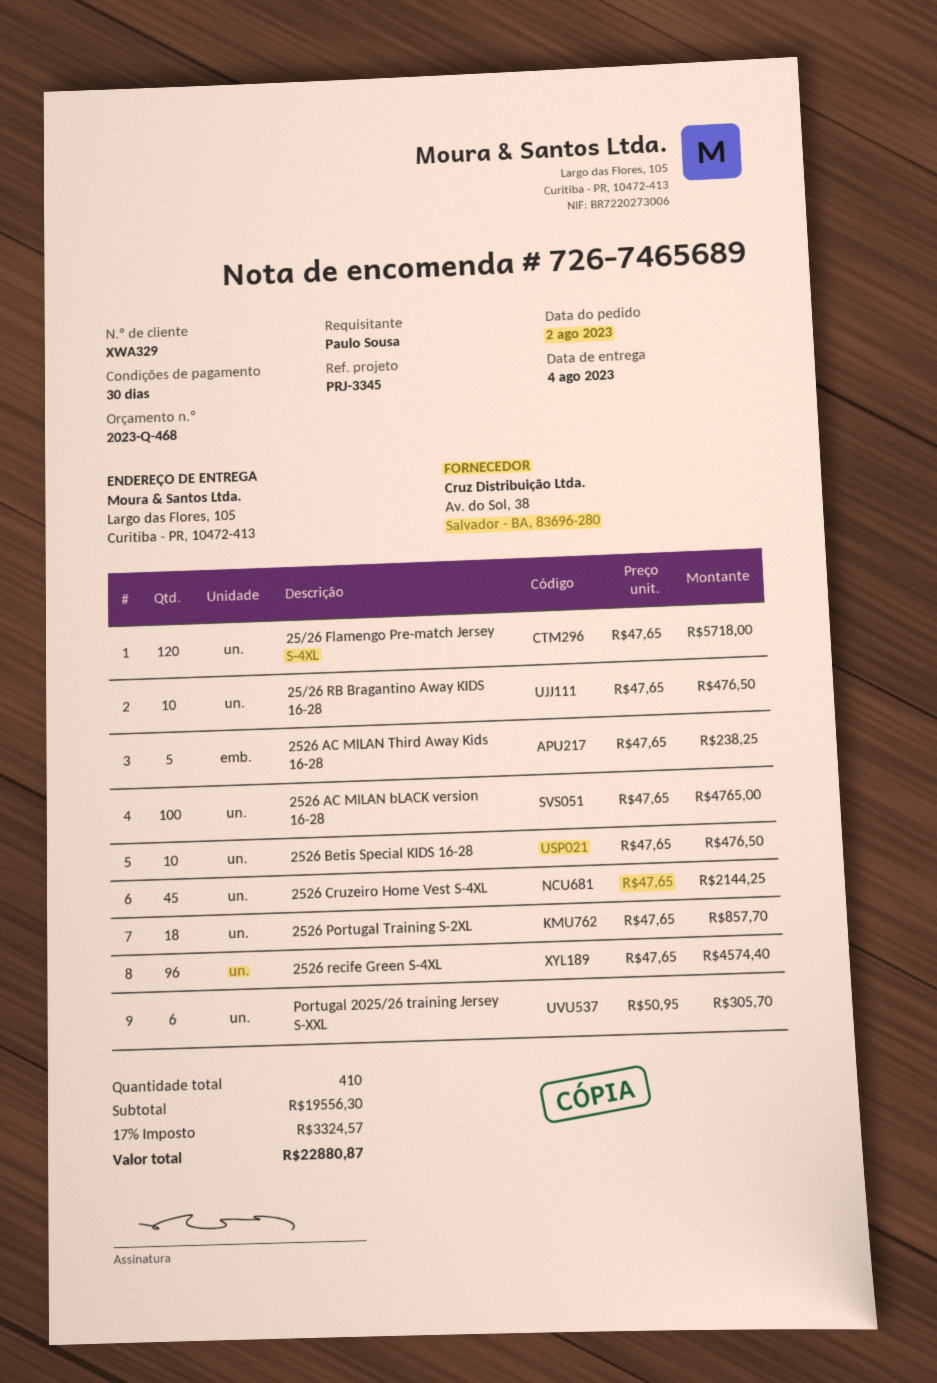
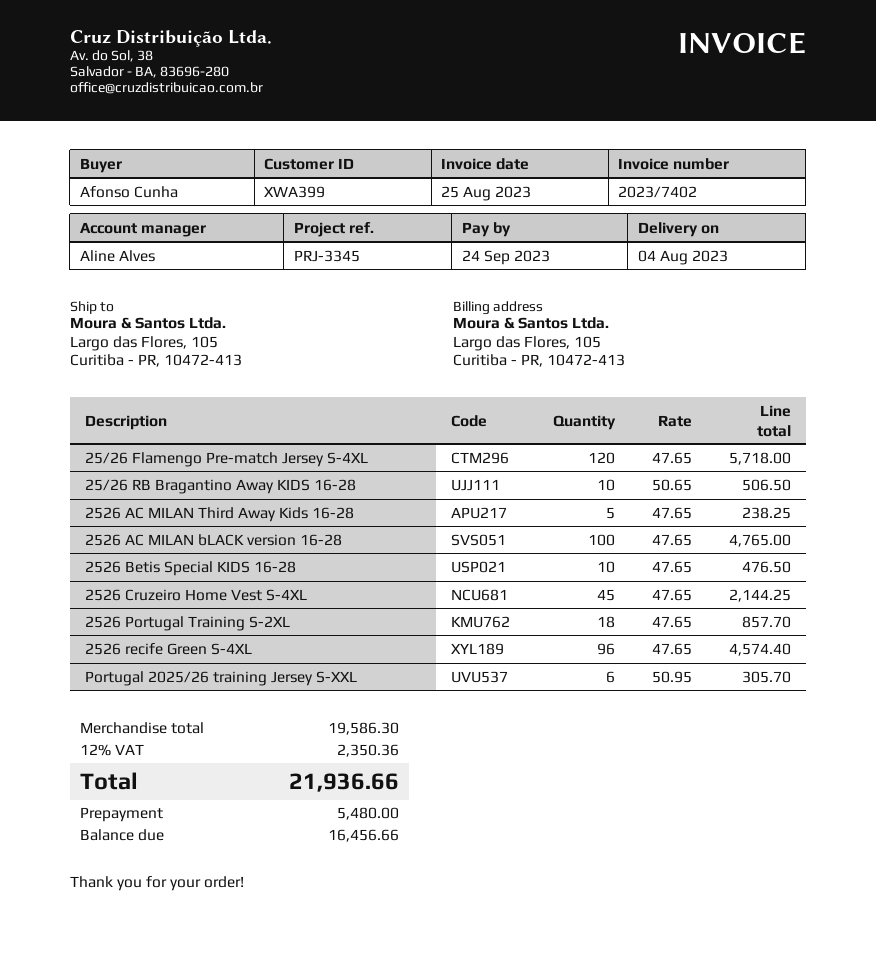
customer number: XWA329 -> XWA399
ordered by: Paulo Sousa -> Afonso Cunha
25/26 RB Bragantino Away KIDS 16-28: 10 x 47.65 = 476.50 -> 10 x 50.65 = 506.50
subtotal: 19556.30 -> 19586.30
tax: 17% = 3324.57 -> 12% = 2350.36
total: 22880.87 -> 21936.66

